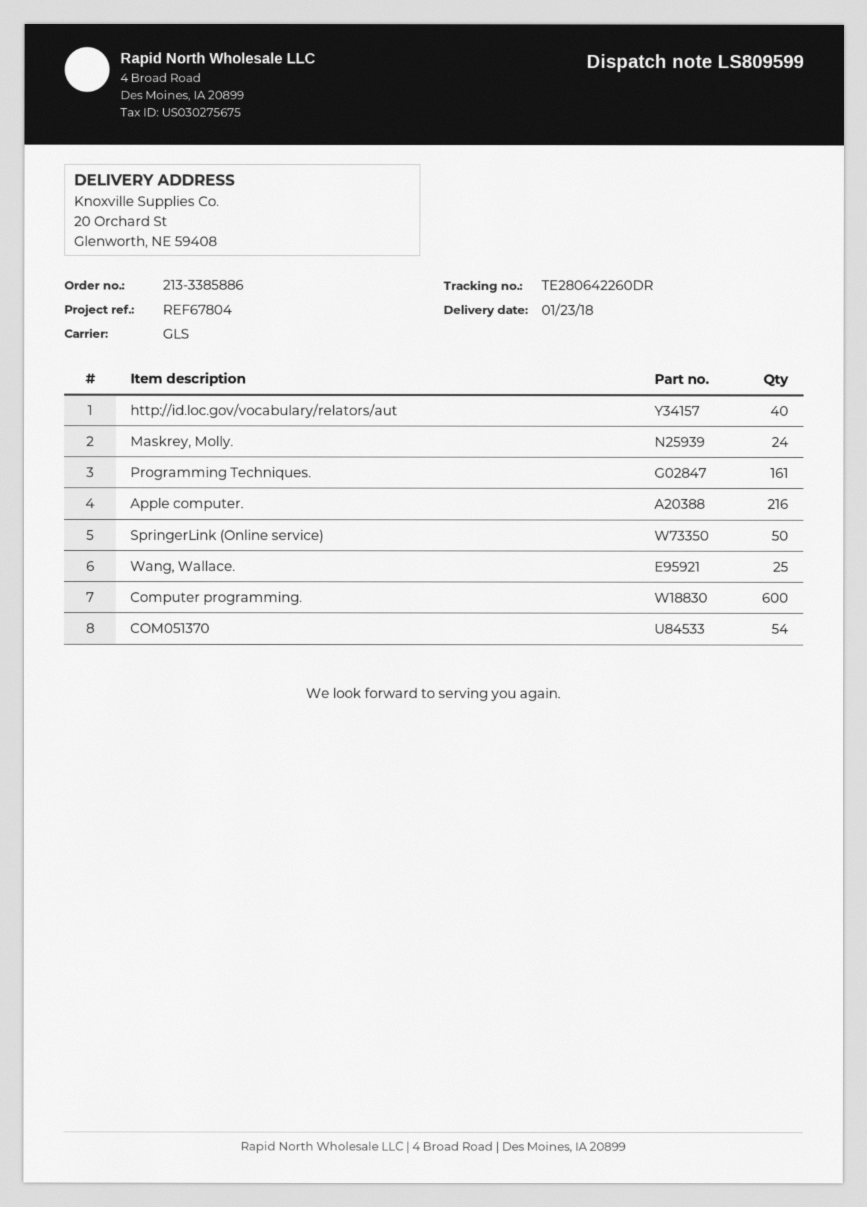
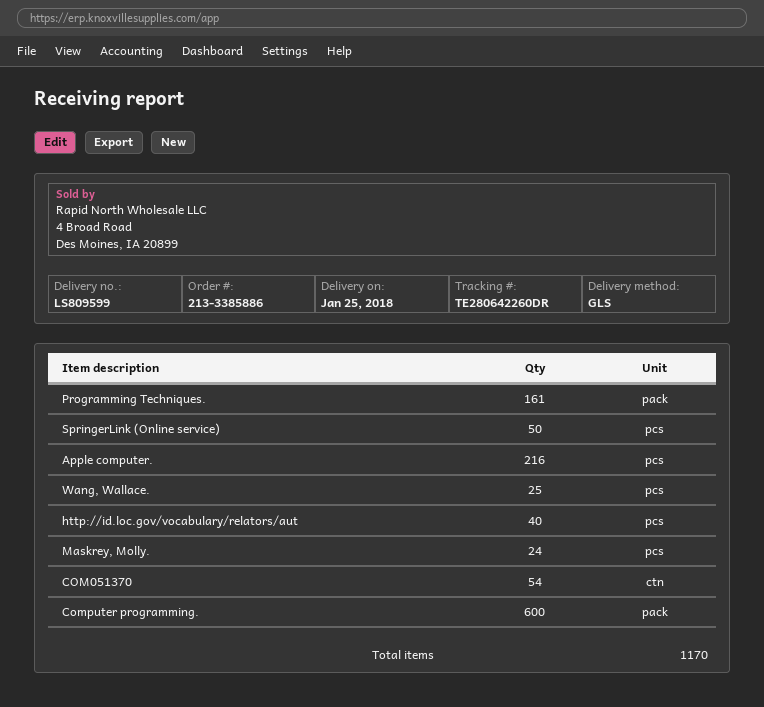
delivery date: 2018-01-23 -> 2018-01-25

